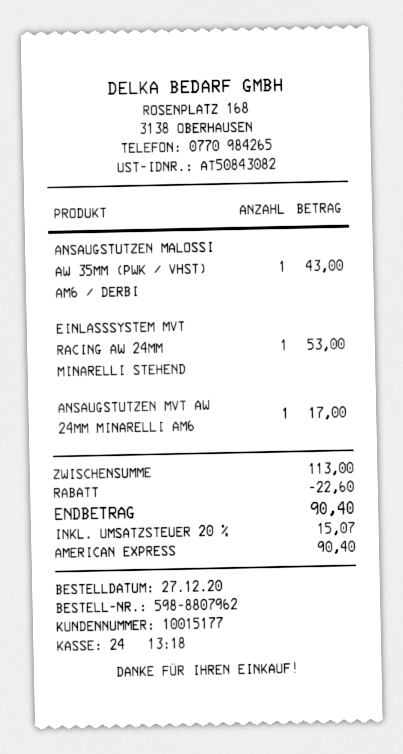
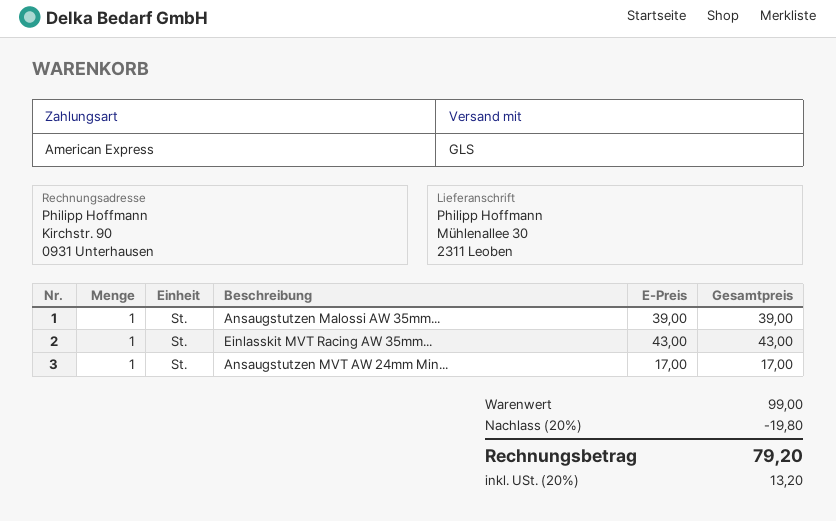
ANSAUGSTUTZEN MALOSSI AW 35MM (PWK / VHST) AM6 / DERBI: 1 for 43.00 -> 1 for 39.00
EINLASSSYSTEM MVT RACING AW 24MM MINARELLI STEHEND: 1 for 53.00 -> none
Einlasskit MVT Racing AW 35mm...: none -> 1 for 43.00
subtotal: 113.00 -> 99.00
discount: 22.60 -> 19.80
tax: 20% = 15.07 -> 20% = 13.20
total: 90.40 -> 79.20

